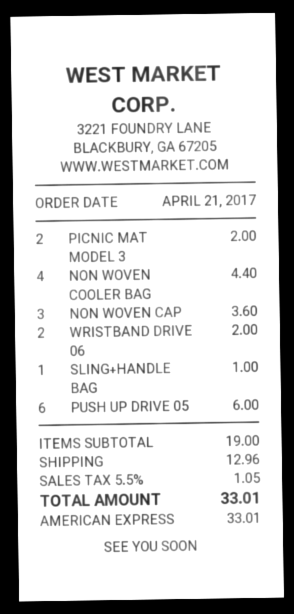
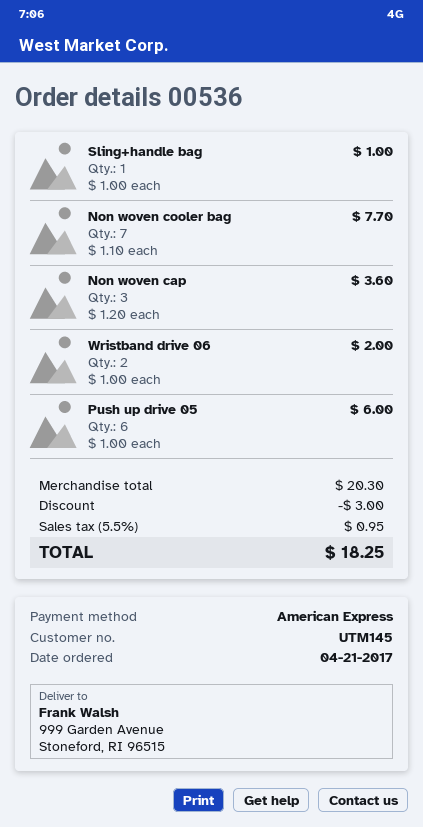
PICNIC MAT MODEL 3: 2 for 2.00 -> none
NON WOVEN COOLER BAG: 4 for 4.40 -> 7 for 7.70
subtotal: 19.00 -> 20.30
discount: none -> 3.00
shipping: 12.96 -> none
tax: 5.5% = 1.05 -> 5.5% = 0.95
total: 33.01 -> 18.25

